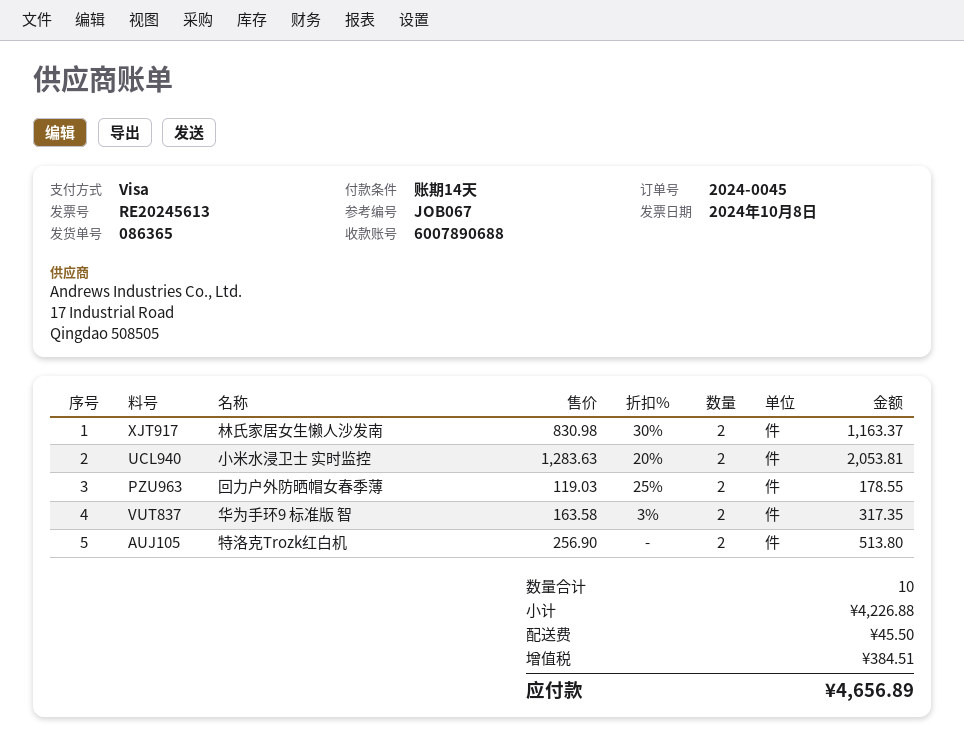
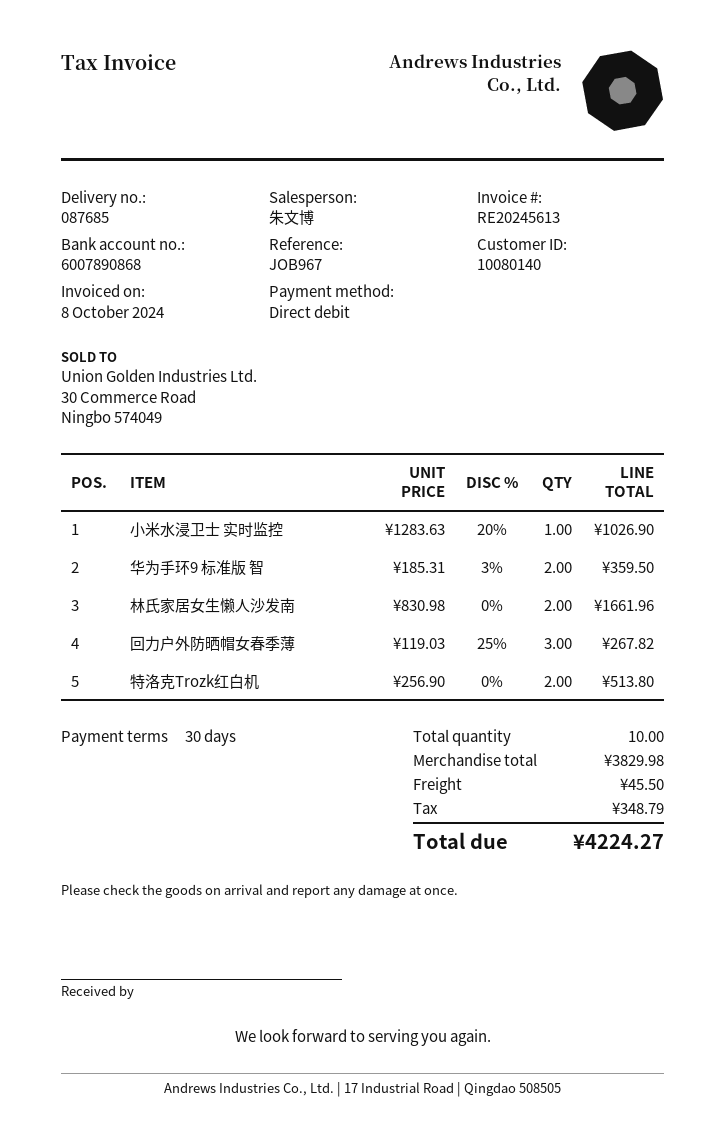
delivery note number: 086365 -> 087685
payment terms: 14 days -> 30 days
reference: JOB067 -> JOB967
payment method: Visa -> direct debit
bank account: 6007890688 -> 6007890868
林氏家居女生懒人沙发南: 2 x 830.98 - 30% = 1163.37 -> 2 x 830.98 = 1661.96
小米水浸卫士 实时监控: 2 x 1283.63 - 20% = 2053.81 -> 1 x 1283.63 - 20% = 1026.90
回力户外防晒帽女春季薄: 2 x 119.03 - 25% = 178.55 -> 3 x 119.03 - 25% = 267.82
华为手环9 标准版 智: 2 x 163.58 - 3% = 317.35 -> 2 x 185.31 - 3% = 359.50
subtotal: 4226.88 -> 3829.98
tax: 384.51 -> 348.79
total: 4656.89 -> 4224.27

